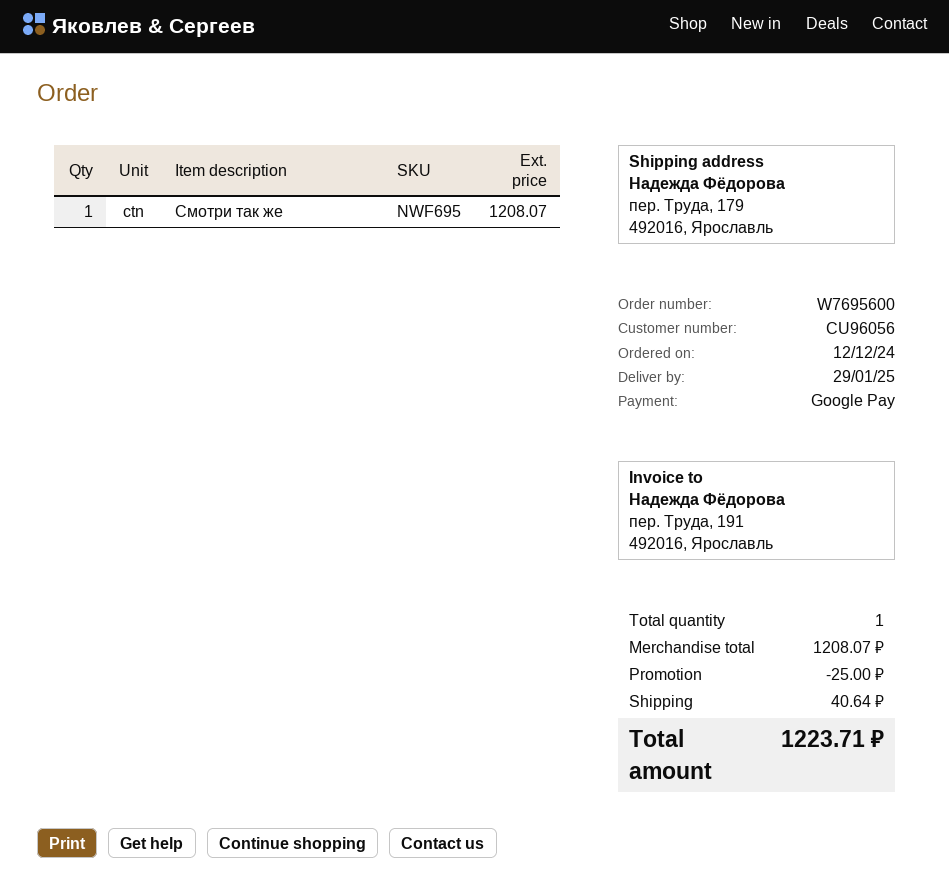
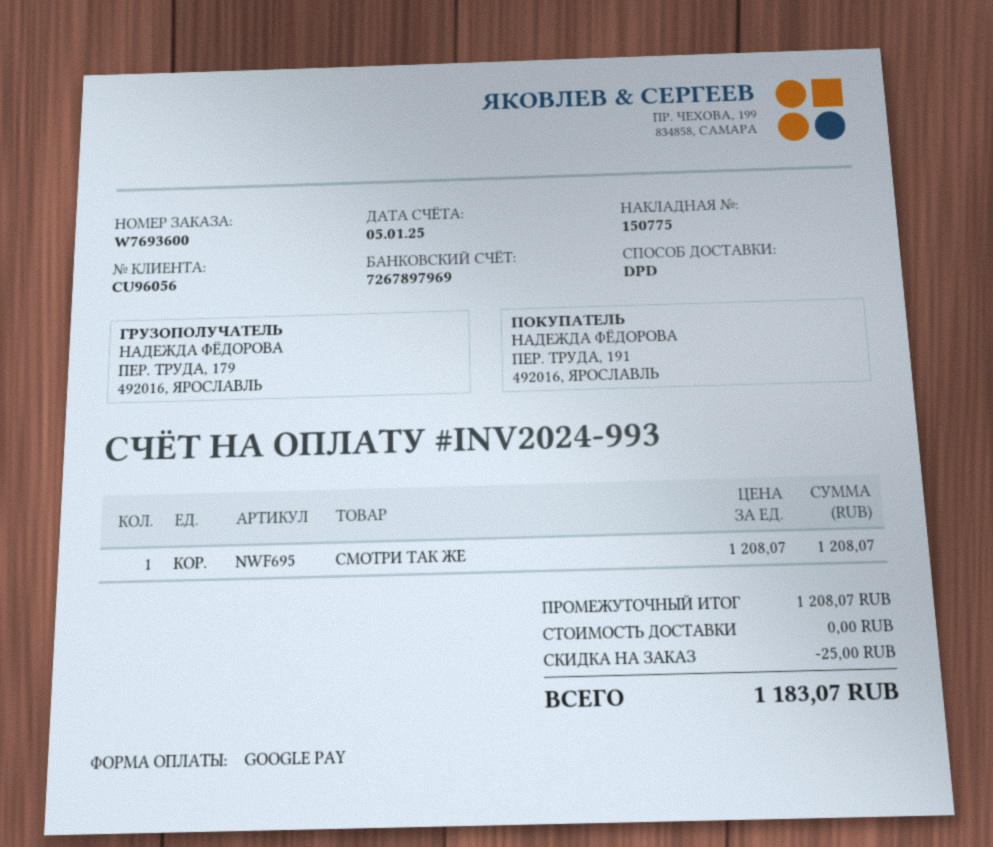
order number: W7695600 -> W7693600
shipping: 40.64 -> 0.00
total: 1223.71 -> 1183.07

